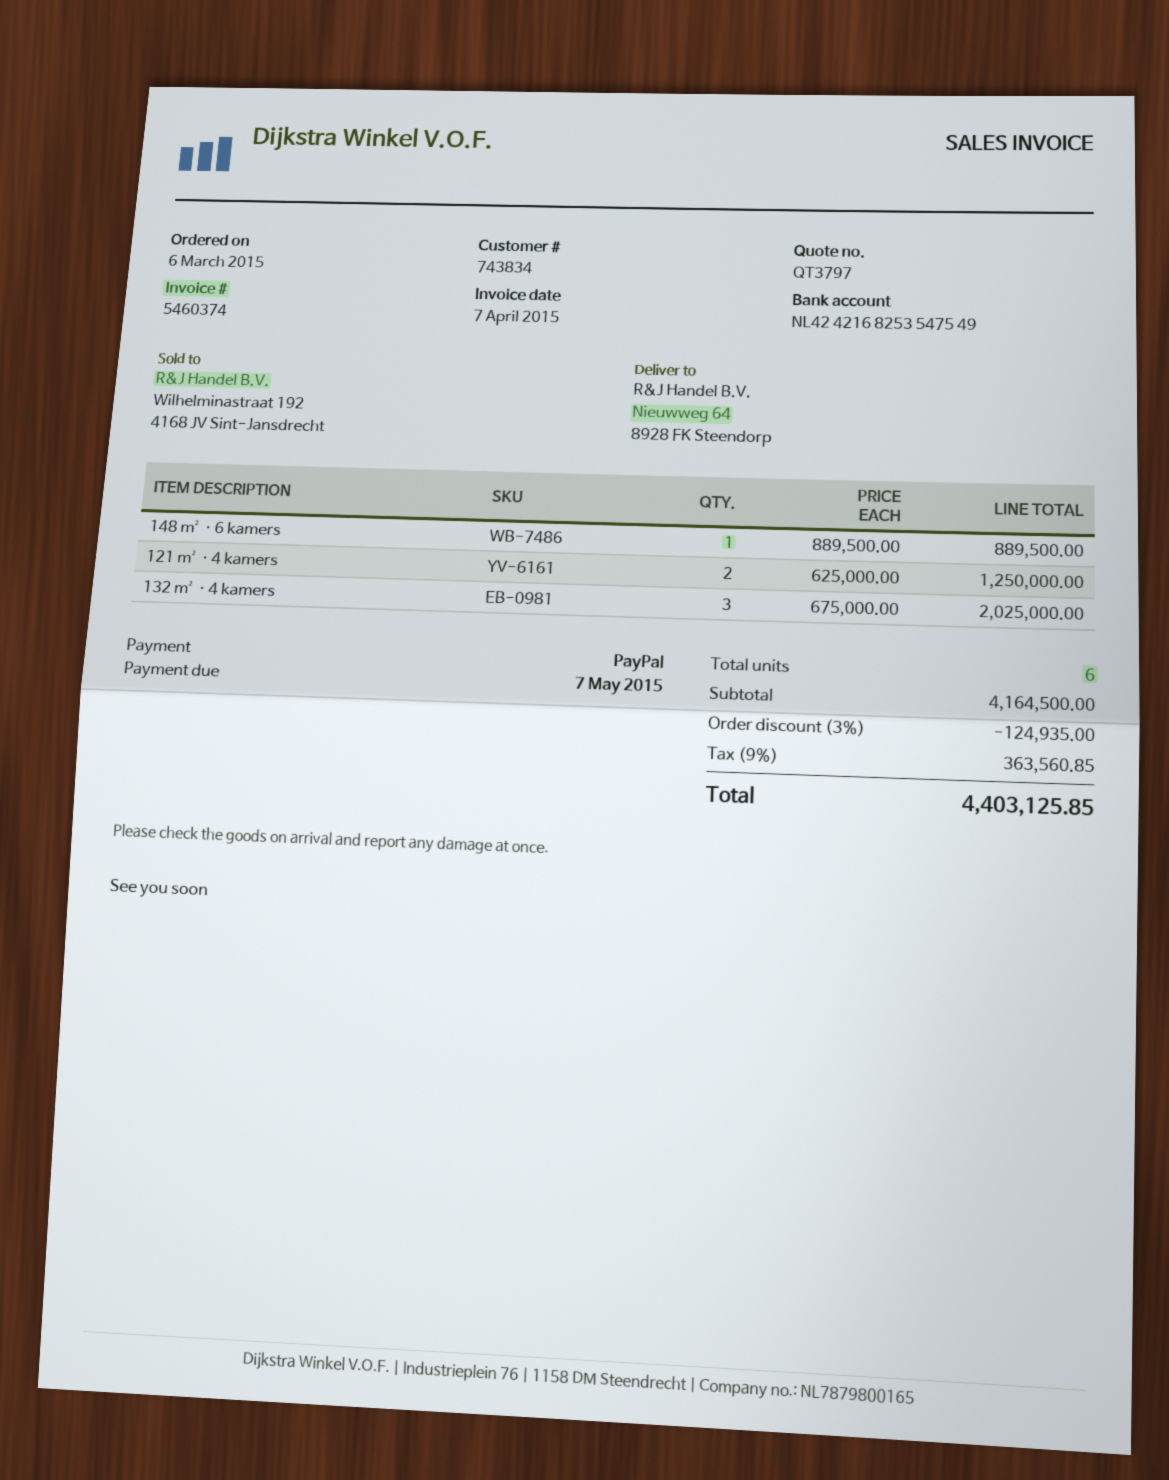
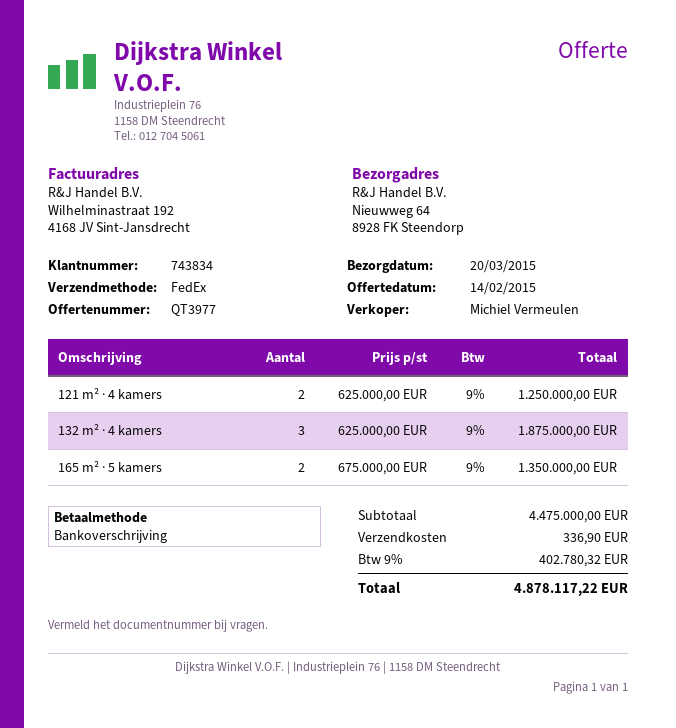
quote number: QT3797 -> QT3977
payment method: PayPal -> bank transfer
148 m² · 6 kamers: 1 x 889500.00 = 889500.00 -> none
132 m² · 4 kamers: 3 x 675000.00 = 2025000.00 -> 3 x 625000.00 = 1875000.00
165 m² · 5 kamers: none -> 2 x 675000.00 = 1350000.00
subtotal: 4164500.00 -> 4475000.00
discount: 3% = 124935.00 -> none
shipping: none -> 336.90
tax: 9% = 363560.85 -> 9% = 402780.32
total: 4403125.85 -> 4878117.22

